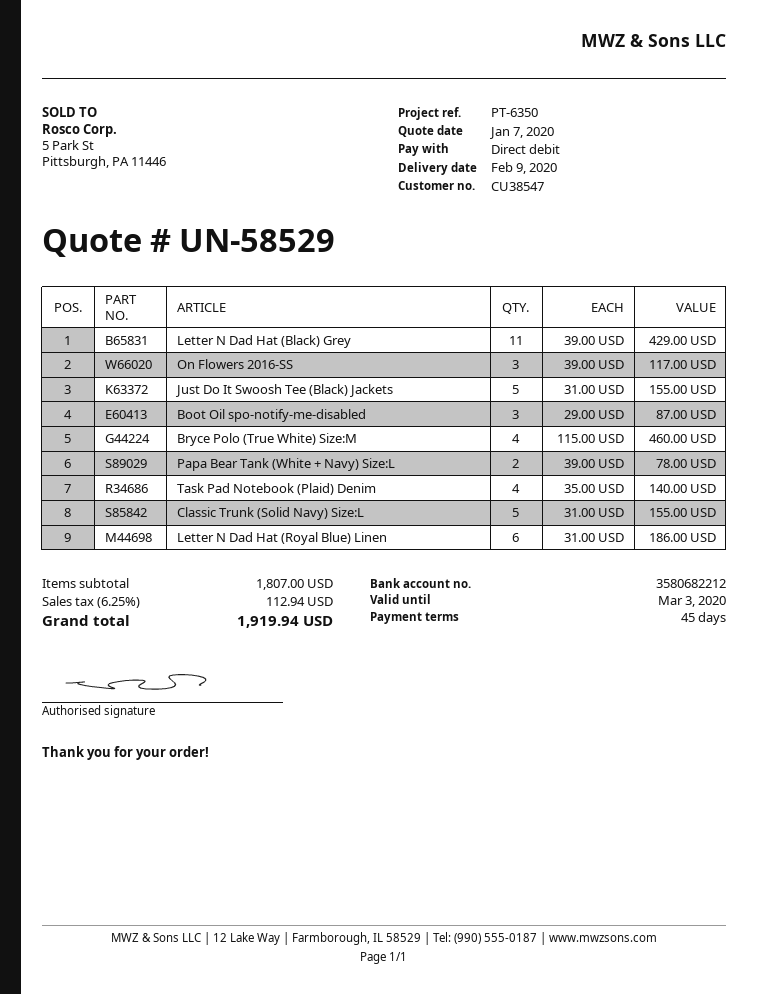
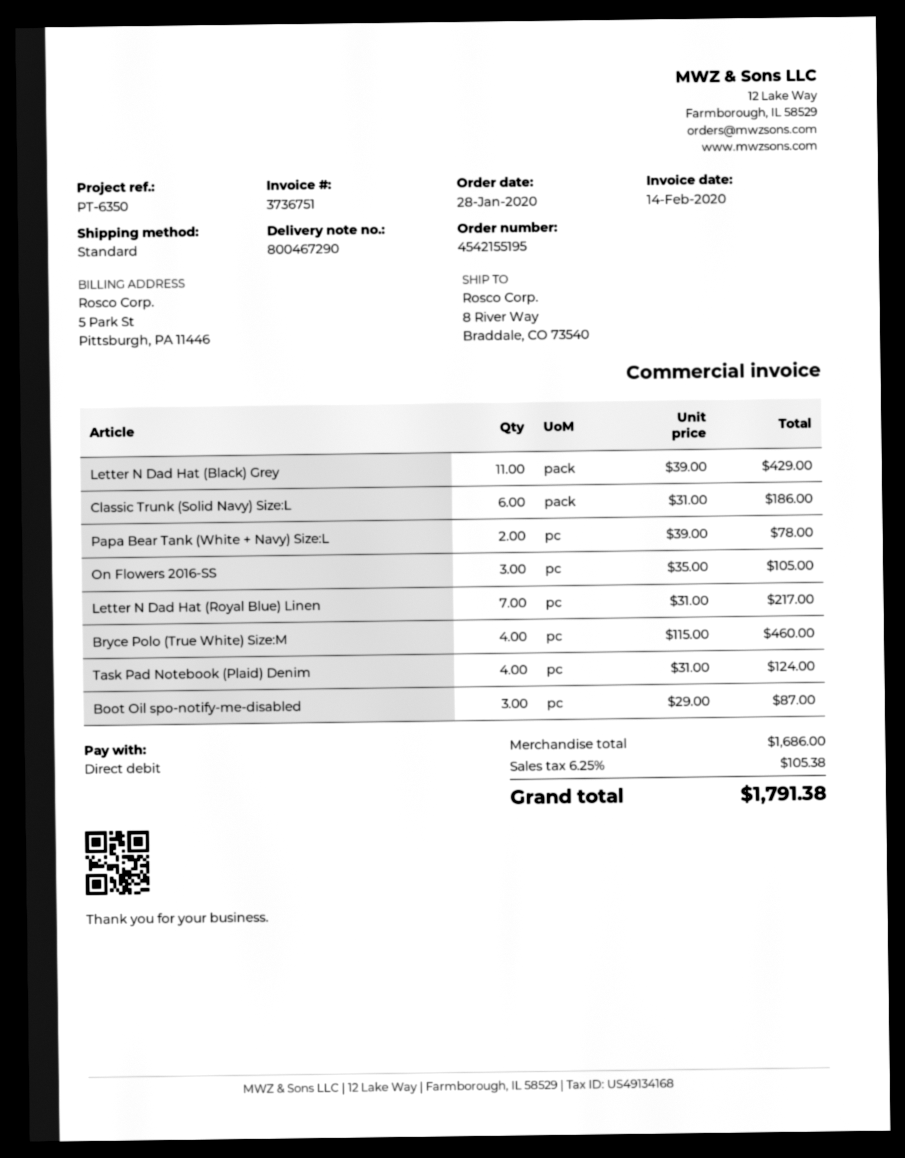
On Flowers 2016-SS: 3 x 39.00 = 117.00 -> 3 x 35.00 = 105.00
Just Do It Swoosh Tee (Black) Jackets: 5 x 31.00 = 155.00 -> none
Task Pad Notebook (Plaid) Denim: 4 x 35.00 = 140.00 -> 4 x 31.00 = 124.00
Classic Trunk (Solid Navy) Size:L: 5 x 31.00 = 155.00 -> 6 x 31.00 = 186.00
Letter N Dad Hat (Royal Blue) Linen: 6 x 31.00 = 186.00 -> 7 x 31.00 = 217.00
subtotal: 1807.00 -> 1686.00
tax: 6.25% = 112.94 -> 6.25% = 105.38
total: 1919.94 -> 1791.38

